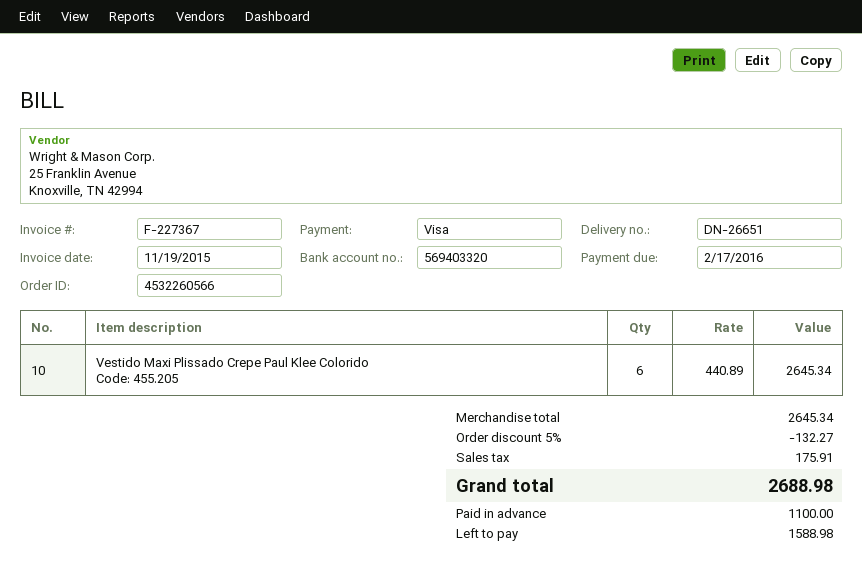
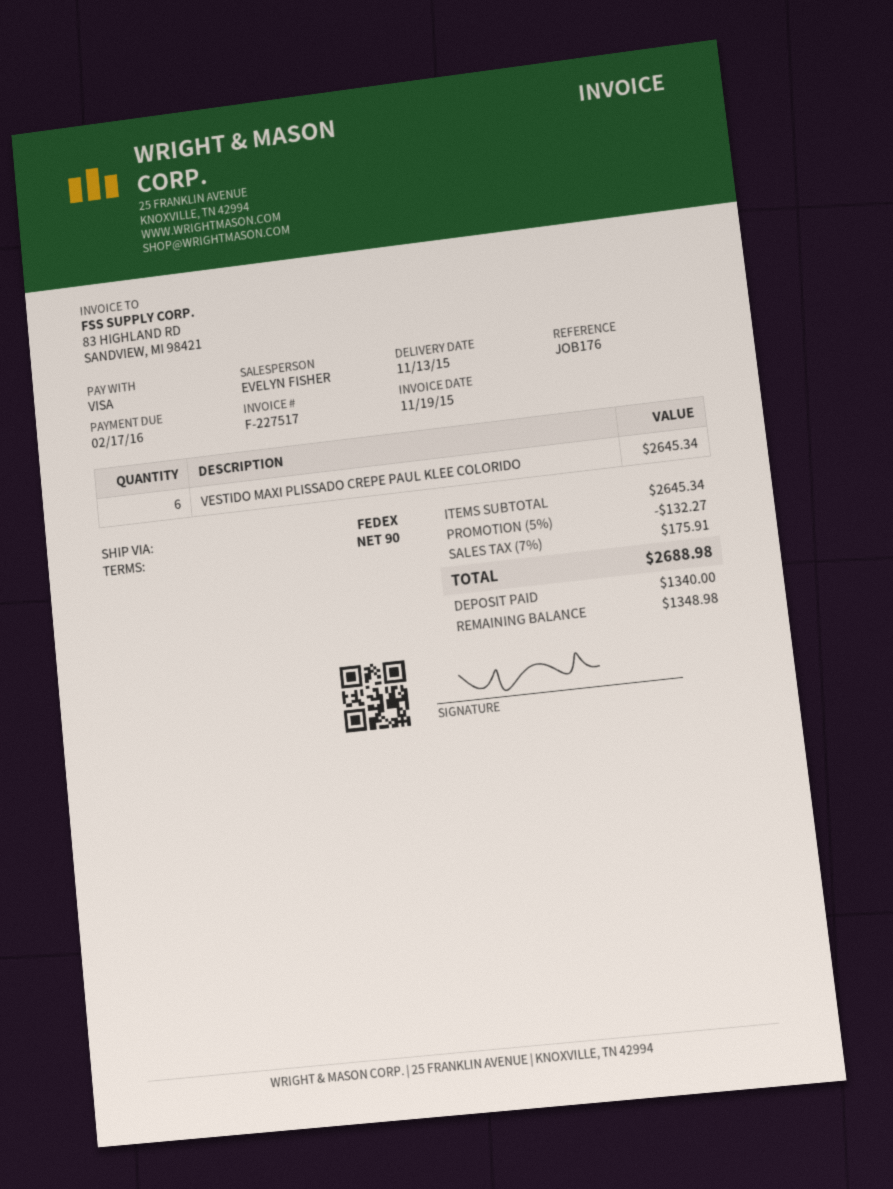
invoice number: F-227367 -> F-227517
deposit: 1100.00 -> 1340.00
balance: 1588.98 -> 1348.98

